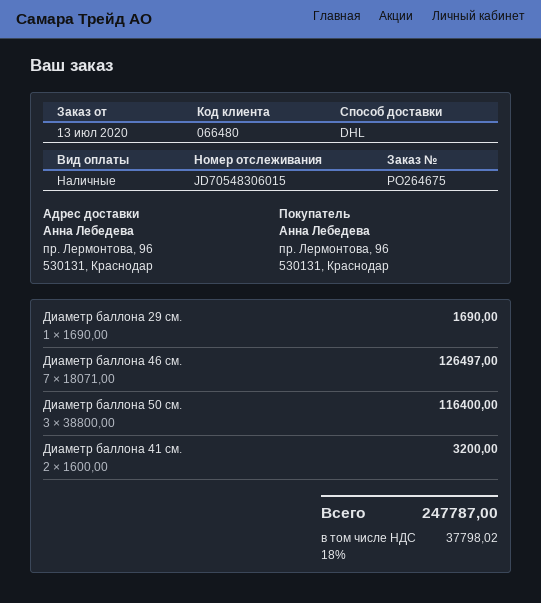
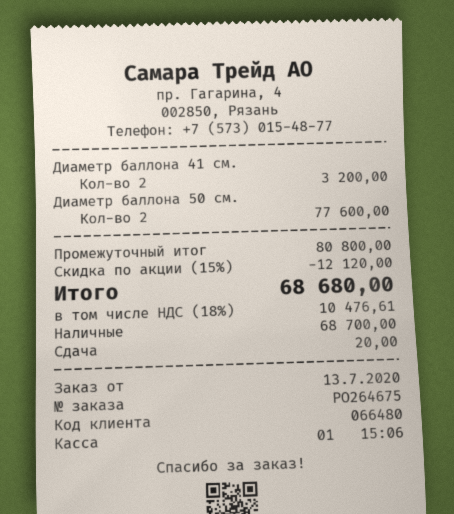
Диаметр баллона 29 см.: 1 for 1690.00 -> none
Диаметр баллона 46 см.: 7 for 126497.00 -> none
Диаметр баллона 50 см.: 3 for 116400.00 -> 2 for 77600.00
discount: none -> 15% = 12120.00
tax: 18% = 37798.02 -> 18% = 10476.61
total: 247787.00 -> 68680.00

